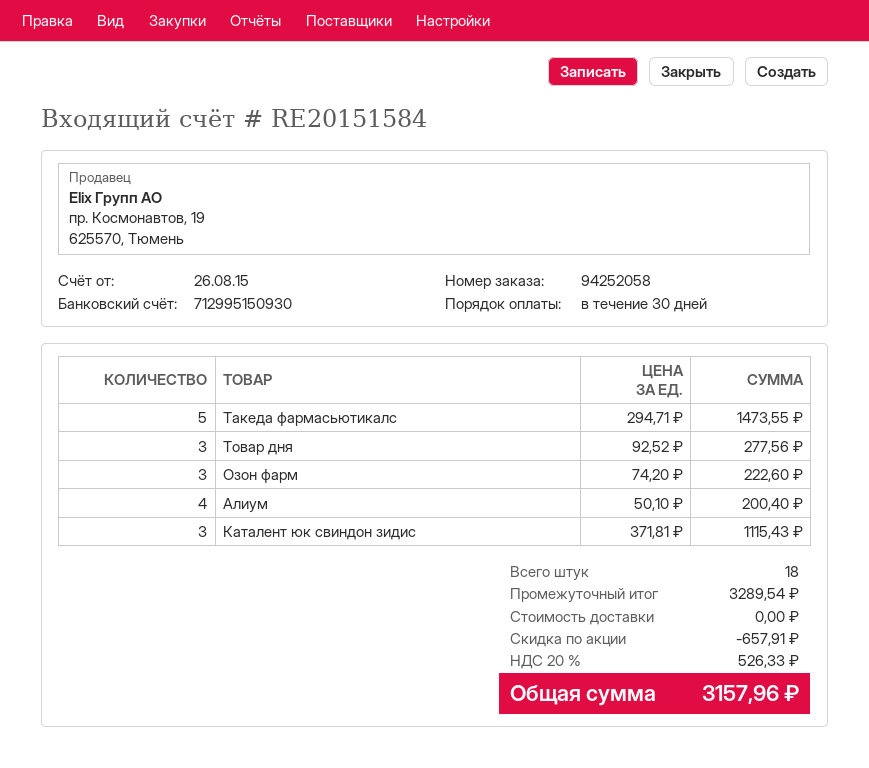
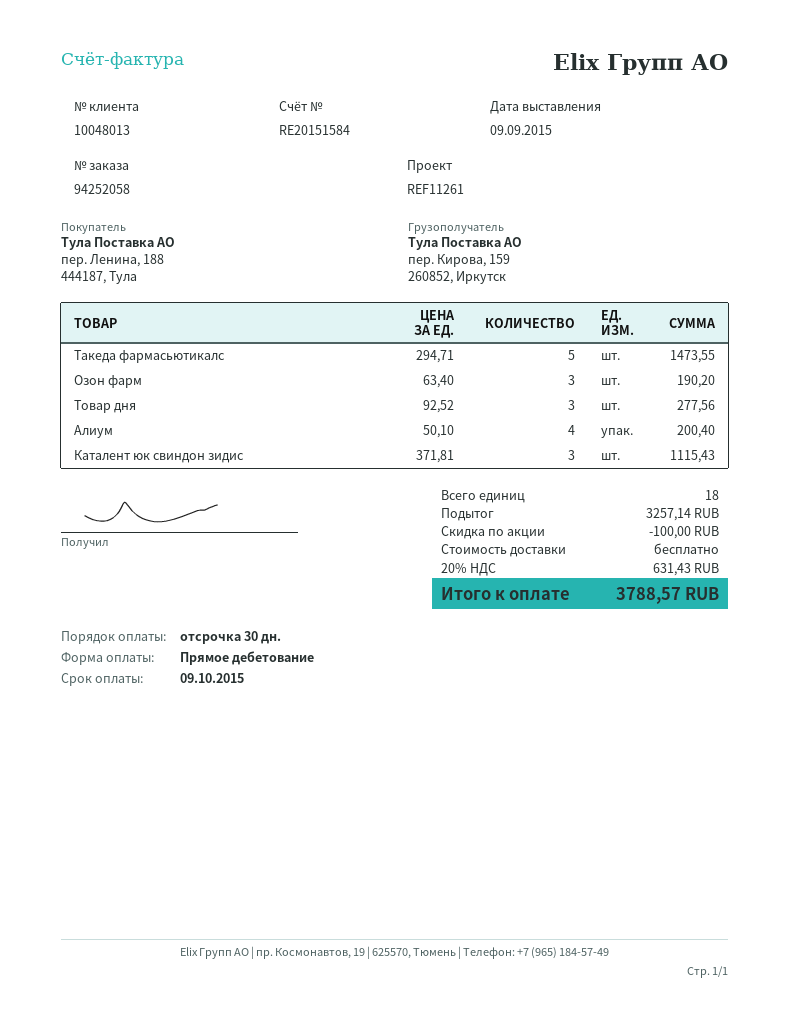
invoice date: 2015-08-26 -> 2015-09-09
Озон фарм: 3 x 74.20 = 222.60 -> 3 x 63.40 = 190.20
subtotal: 3289.54 -> 3257.14
discount: 657.91 -> 100.00
tax: 20% = 526.33 -> 20% = 631.43
total: 3157.96 -> 3788.57

